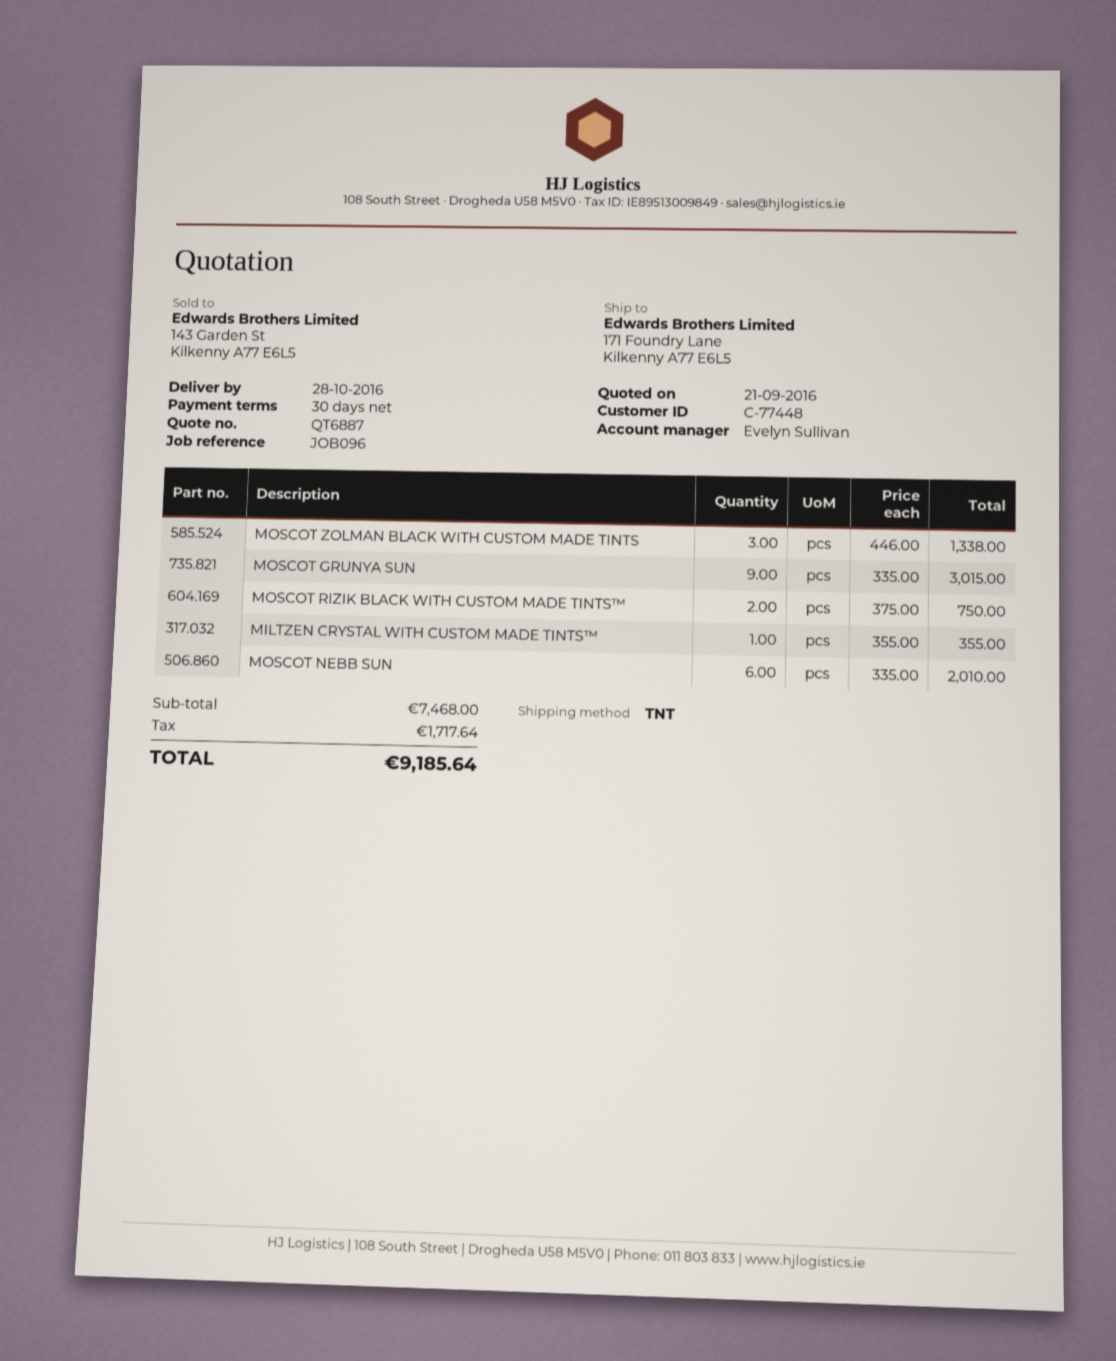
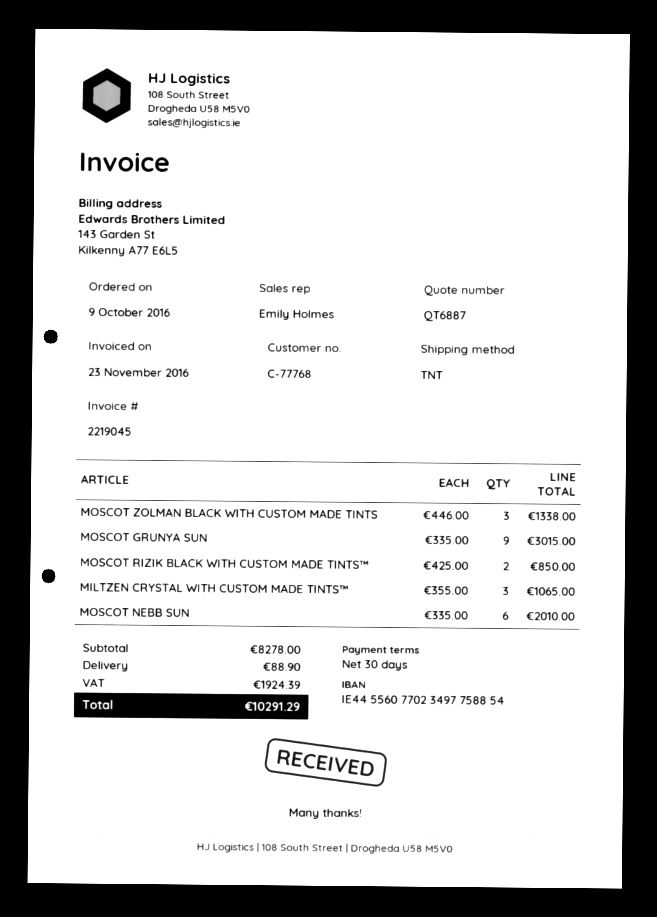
customer number: C-77448 -> C-77768
sales rep: Evelyn Sullivan -> Emily Holmes
MOSCOT RIZIK BLACK WITH CUSTOM MADE TINTS™: 2 x 375.00 = 750.00 -> 2 x 425.00 = 850.00
MILTZEN CRYSTAL WITH CUSTOM MADE TINTS™: 1 x 355.00 = 355.00 -> 3 x 355.00 = 1065.00
subtotal: 7468.00 -> 8278.00
shipping: none -> 88.90
tax: 1717.64 -> 1924.39
total: 9185.64 -> 10291.29

